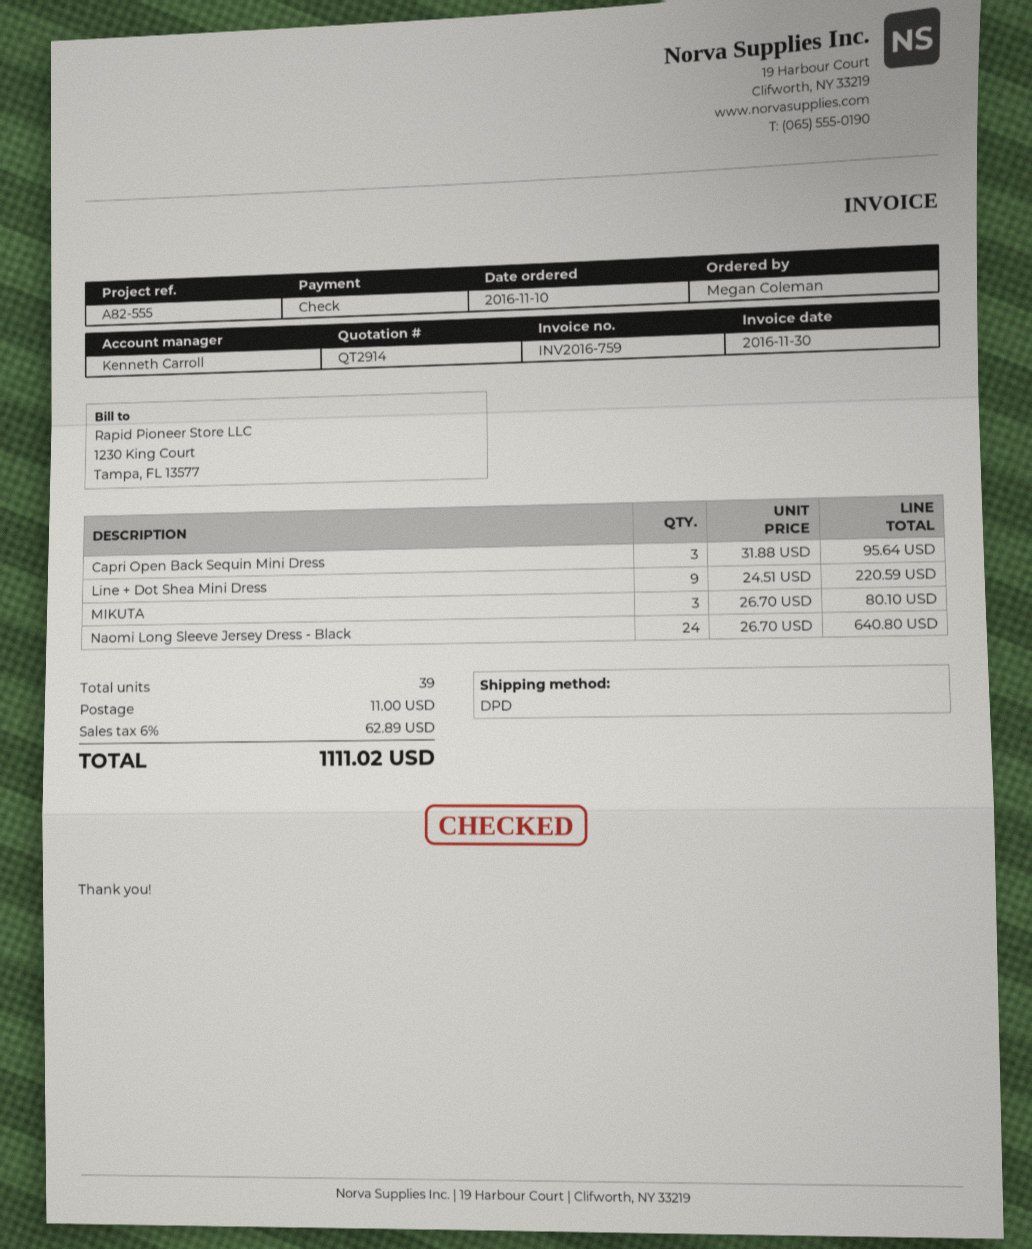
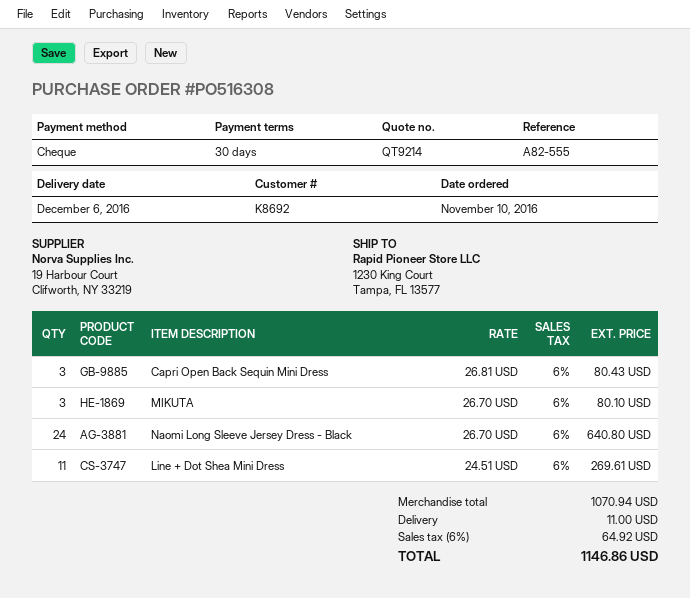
quote number: QT2914 -> QT9214
Capri Open Back Sequin Mini Dress: 3 x 31.88 = 95.64 -> 3 x 26.81 = 80.43
Line + Dot Shea Mini Dress: 9 x 24.51 = 220.59 -> 11 x 24.51 = 269.61
tax: 6% = 62.89 -> 6% = 64.92
total: 1111.02 -> 1146.86

